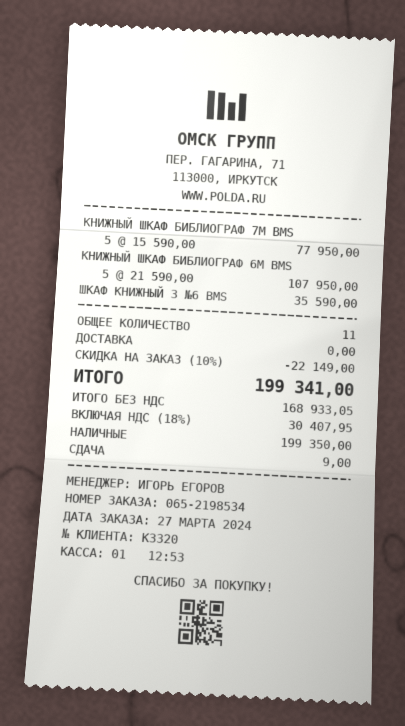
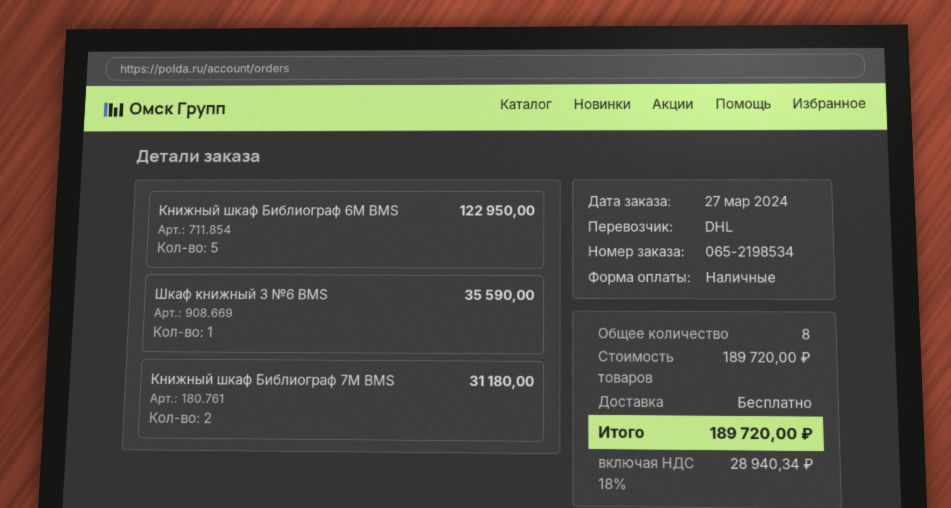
КНИЖНЫЙ ШКАФ БИБЛИОГРАФ 7М BMS: 5 for 77950.00 -> 2 for 31180.00
КНИЖНЫЙ ШКАФ БИБЛИОГРАФ 6М BMS: 5 for 107950.00 -> 5 for 122950.00
total quantity: 11 -> 8
discount: 10% = 22149.00 -> none
tax: 18% = 30407.95 -> 18% = 28940.34
total: 199341.00 -> 189720.00

